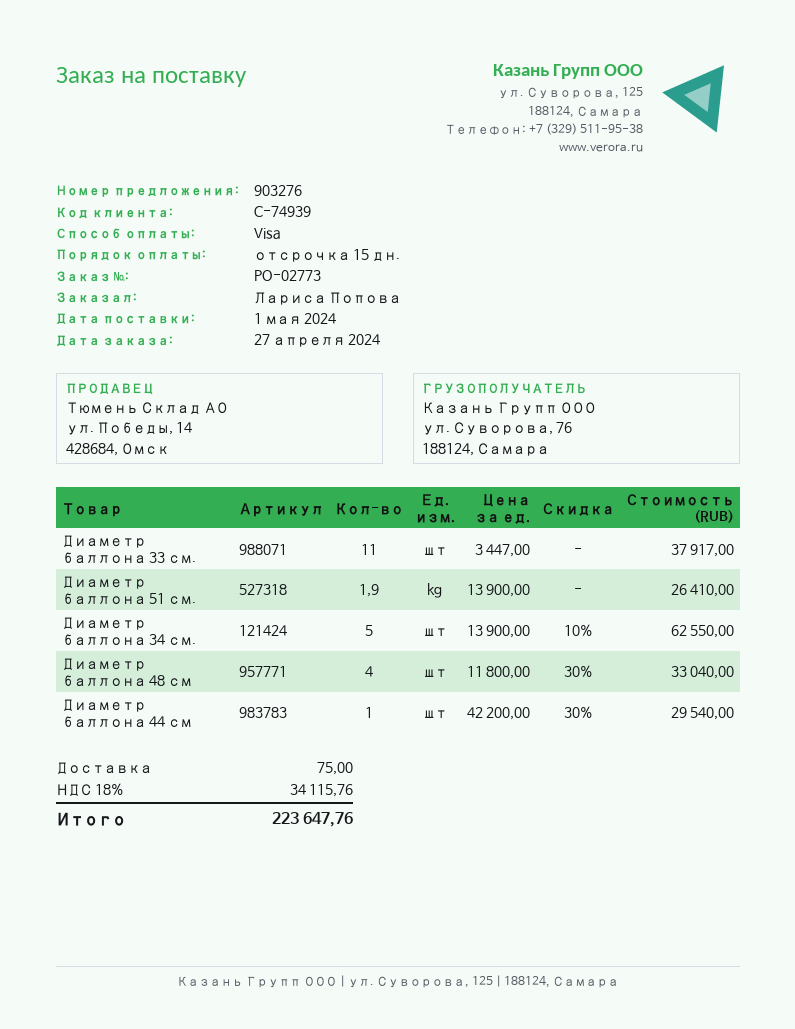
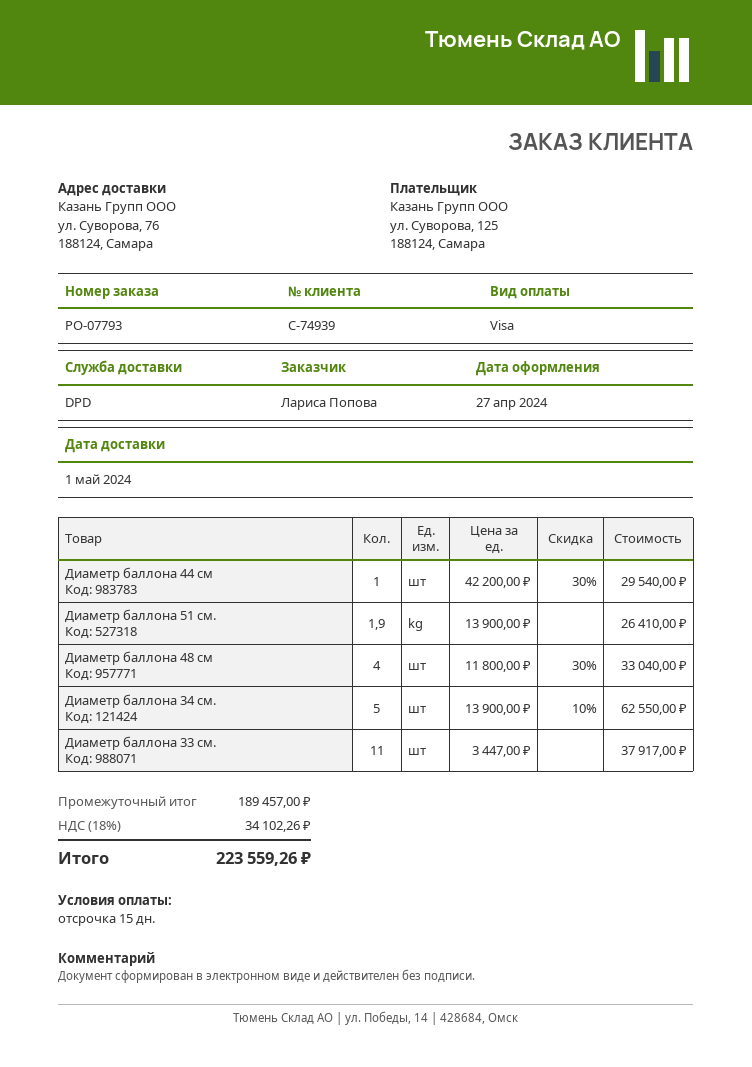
order number: PO-02773 -> PO-07793
shipping: 75.00 -> none
tax: 18% = 34115.76 -> 18% = 34102.26
total: 223647.76 -> 223559.26

